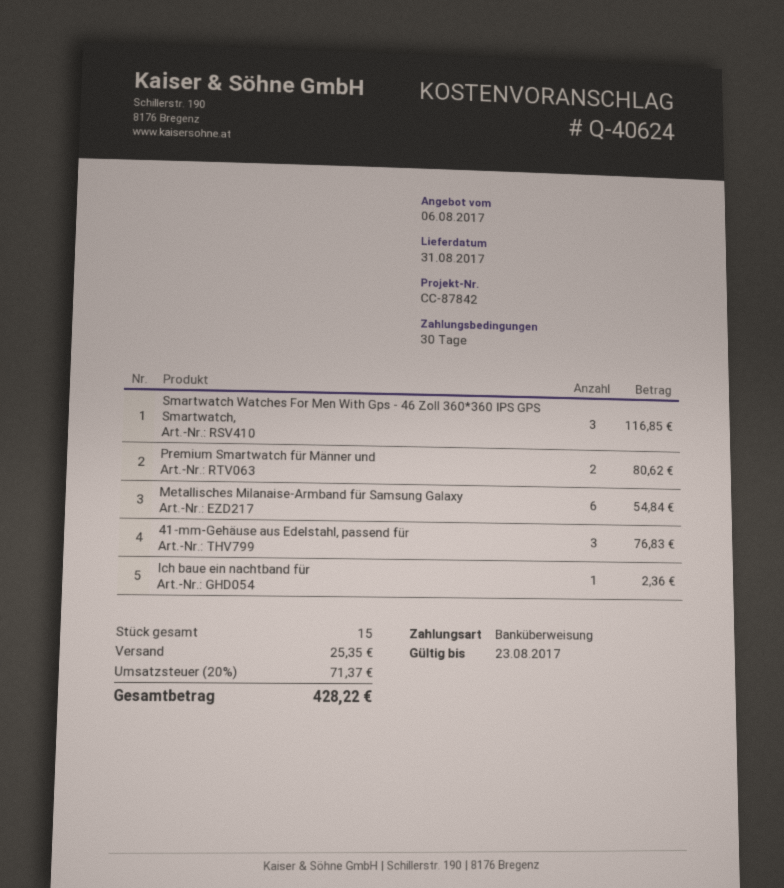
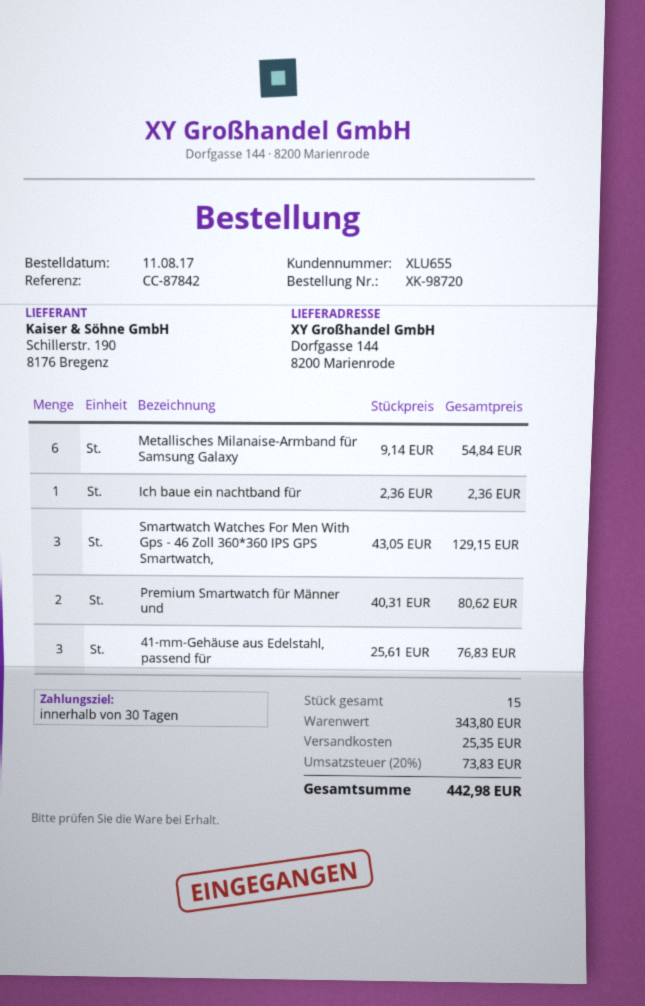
Smartwatch Watches For Men With Gps - 46 Zoll 360*360 IPS GPS Smartwatch,: 3 for 116.85 -> 3 for 129.15
tax: 20% = 71.37 -> 20% = 73.83
total: 428.22 -> 442.98

